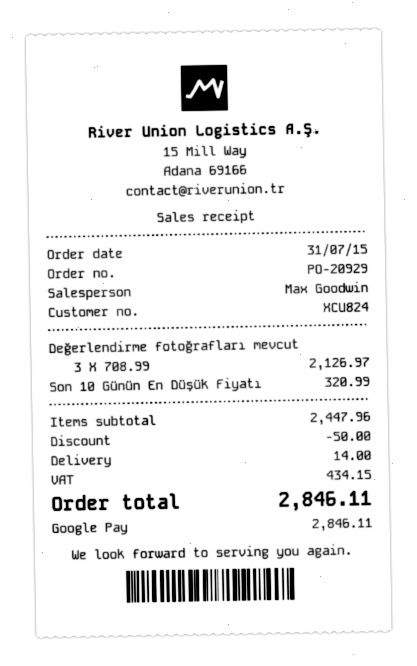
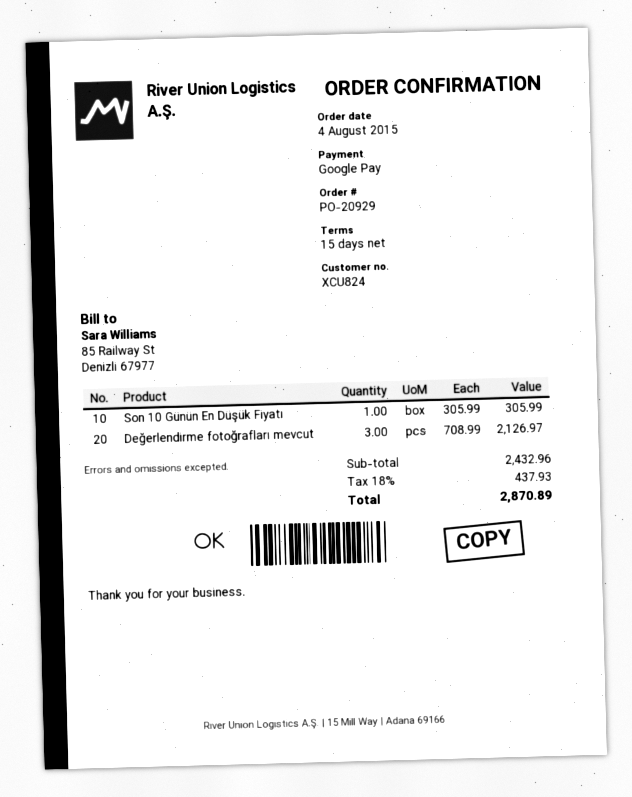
order date: 2015-07-31 -> 2015-08-04
Son 10 Günün En Düşük Fiyatı: 1 x 320.99 = 320.99 -> 1 x 305.99 = 305.99
subtotal: 2447.96 -> 2432.96
discount: 50.00 -> none
shipping: 14.00 -> none
tax: 434.15 -> 437.93
total: 2846.11 -> 2870.89

